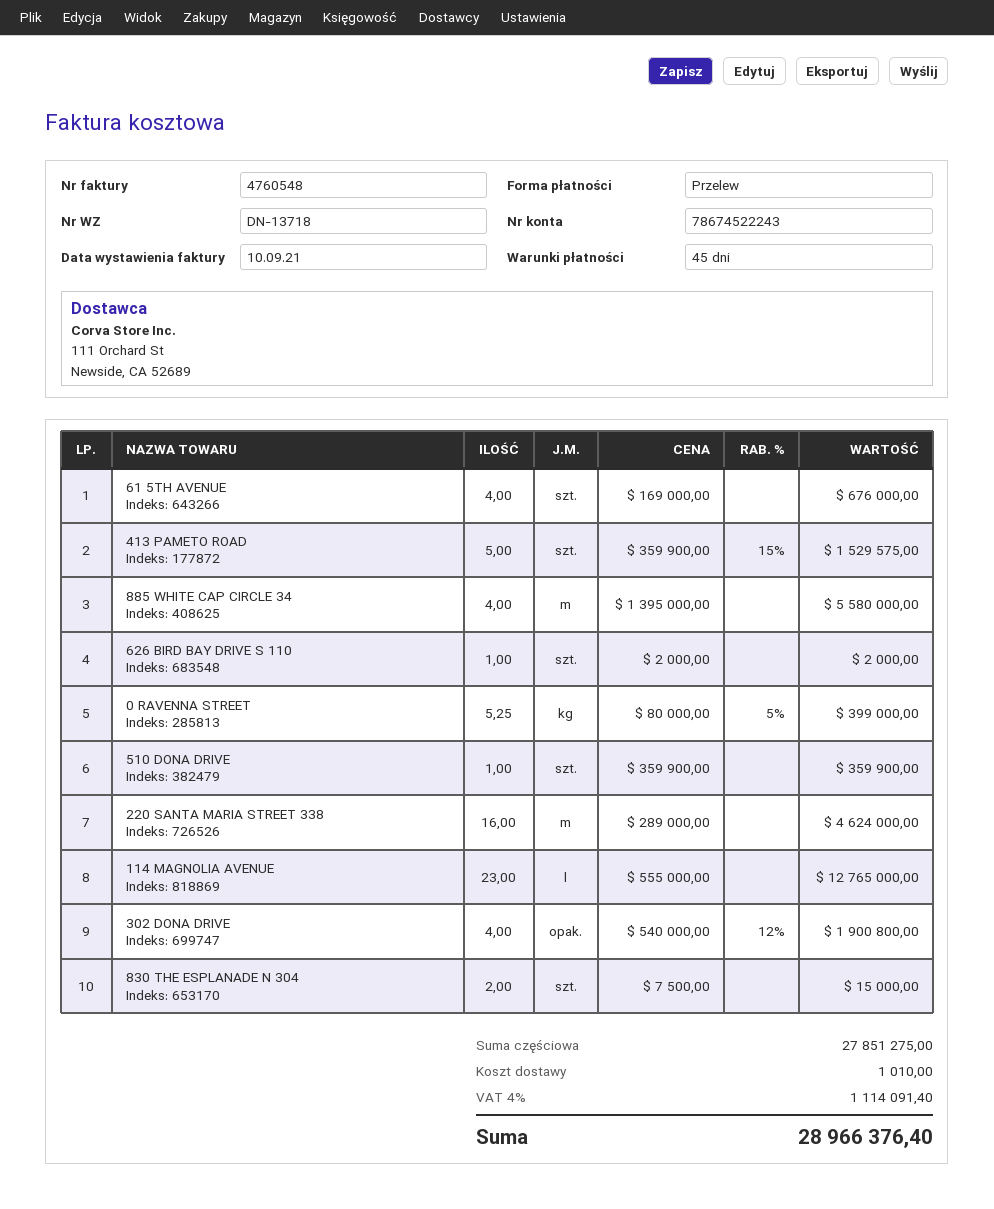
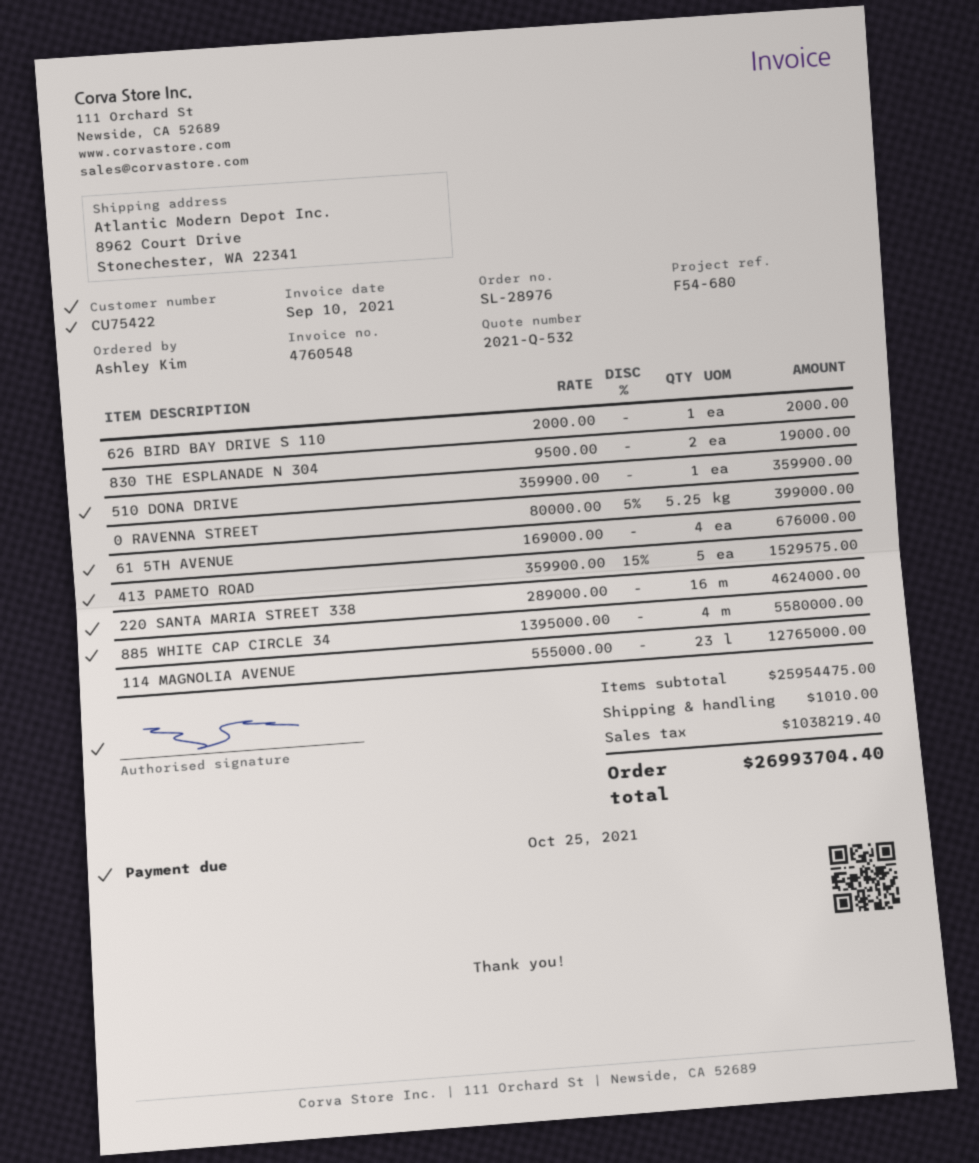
302 DONA DRIVE: 4 x 540000.00 - 12% = 1900800.00 -> none
830 THE ESPLANADE N 304: 2 x 7500.00 = 15000.00 -> 2 x 9500.00 = 19000.00
subtotal: 27851275.00 -> 25954475.00
tax: 1114091.40 -> 1038219.40
total: 28966376.40 -> 26993704.40

